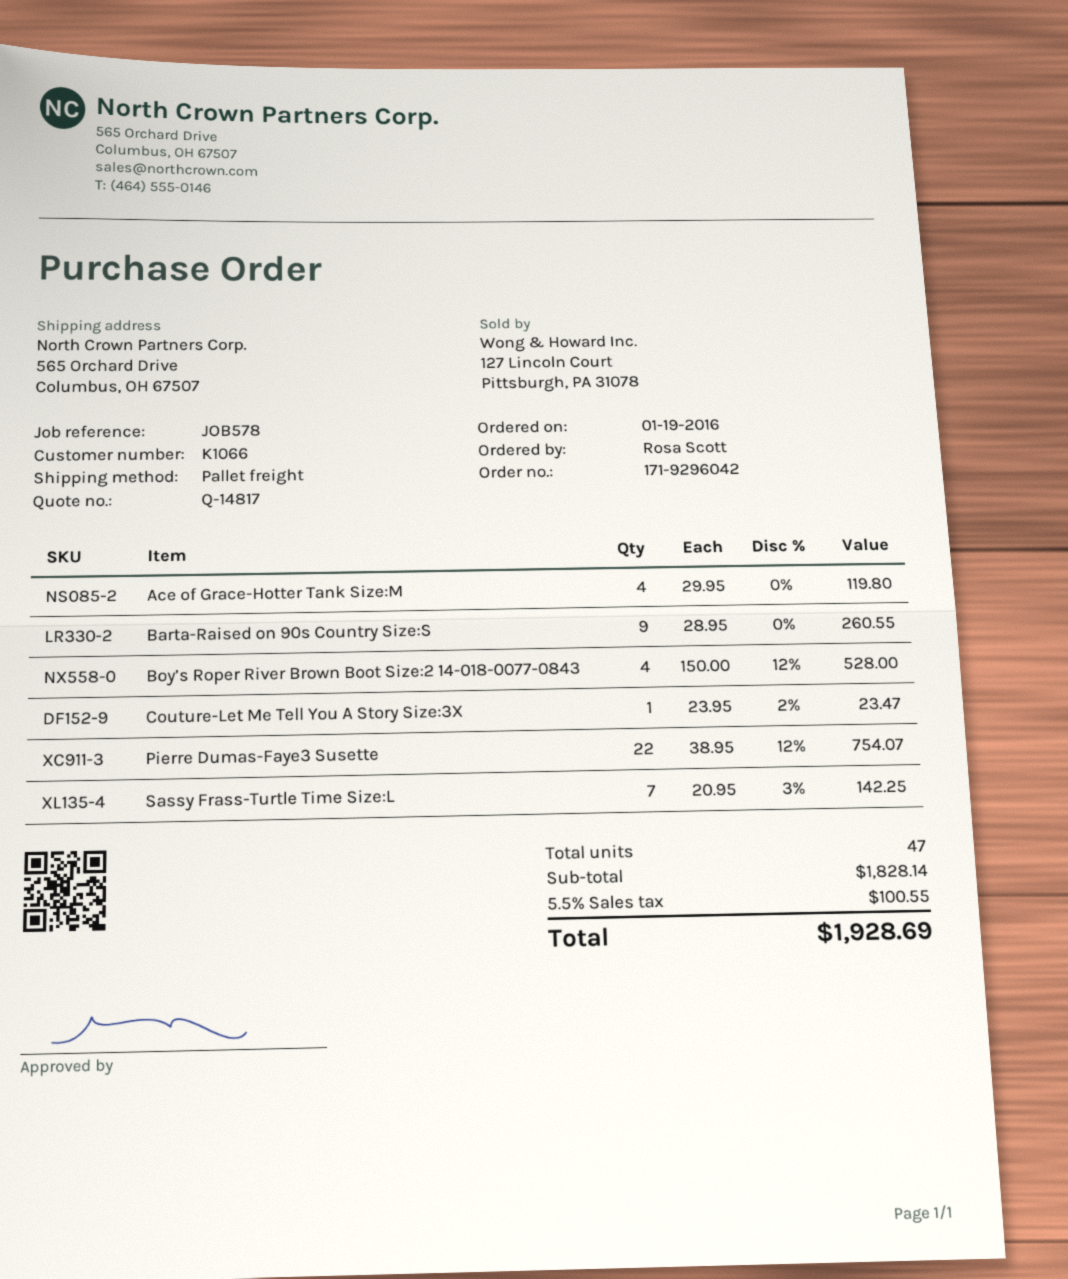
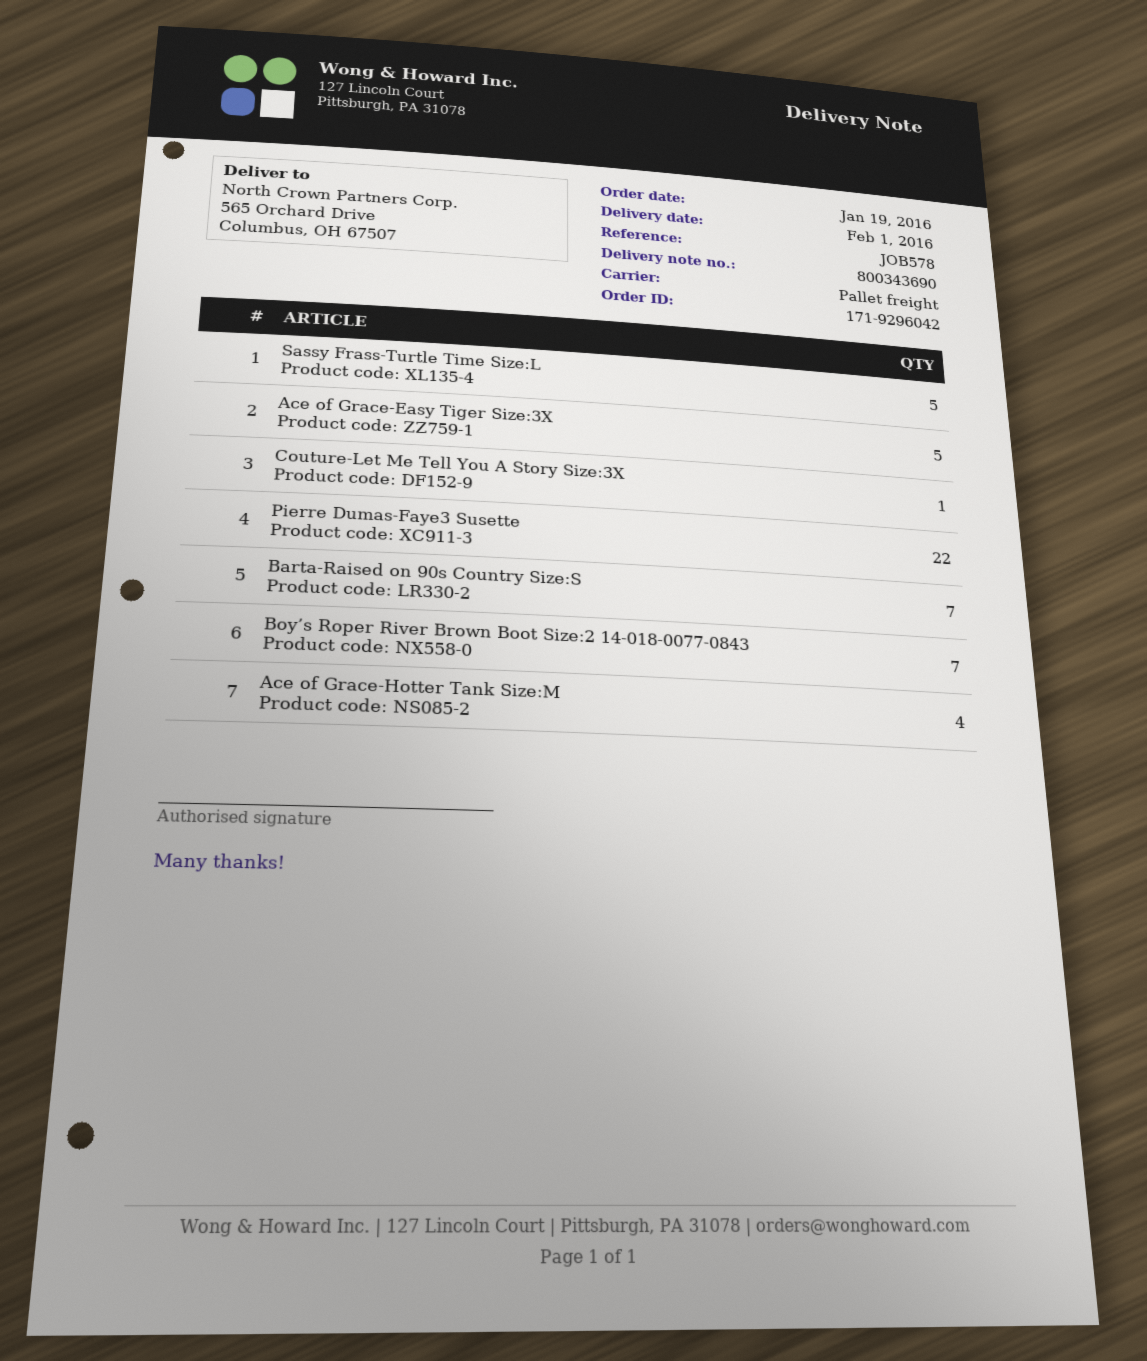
Barta-Raised on 90s Country Size:S: 9 -> 7
Boy’s Roper River Brown Boot Size:2 14-018-0077-0843: 4 -> 7
Sassy Frass-Turtle Time Size:L: 7 -> 5
Ace of Grace-Easy Tiger Size:3X: none -> 5

